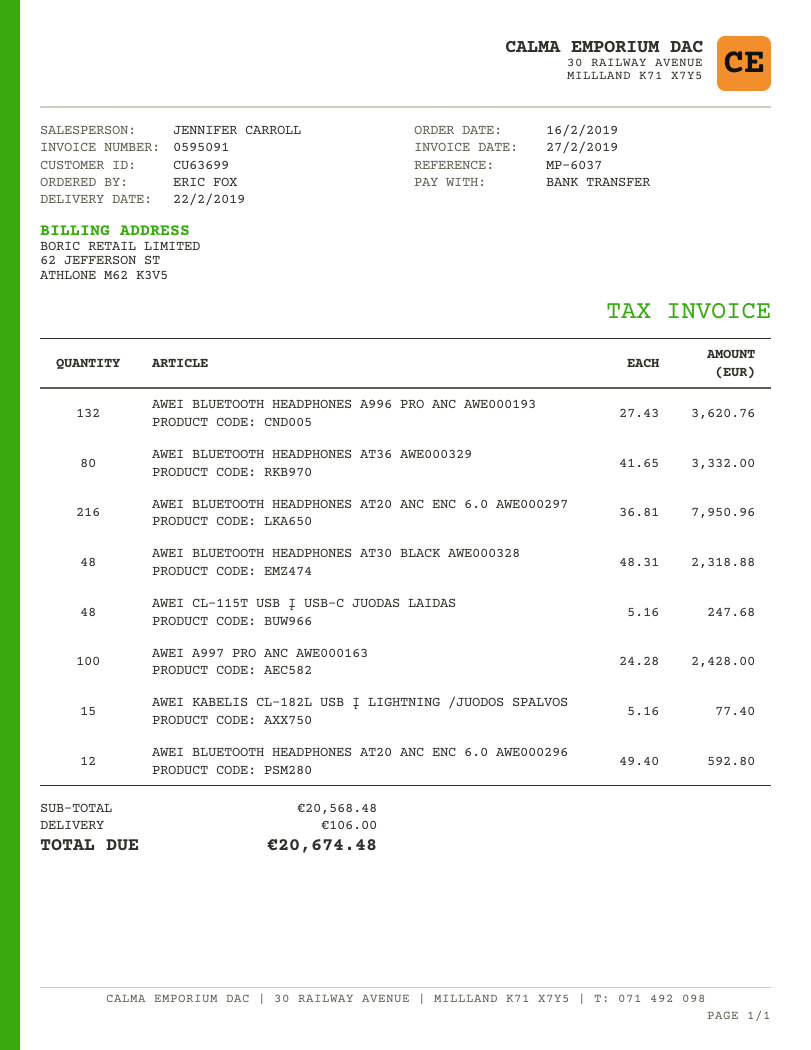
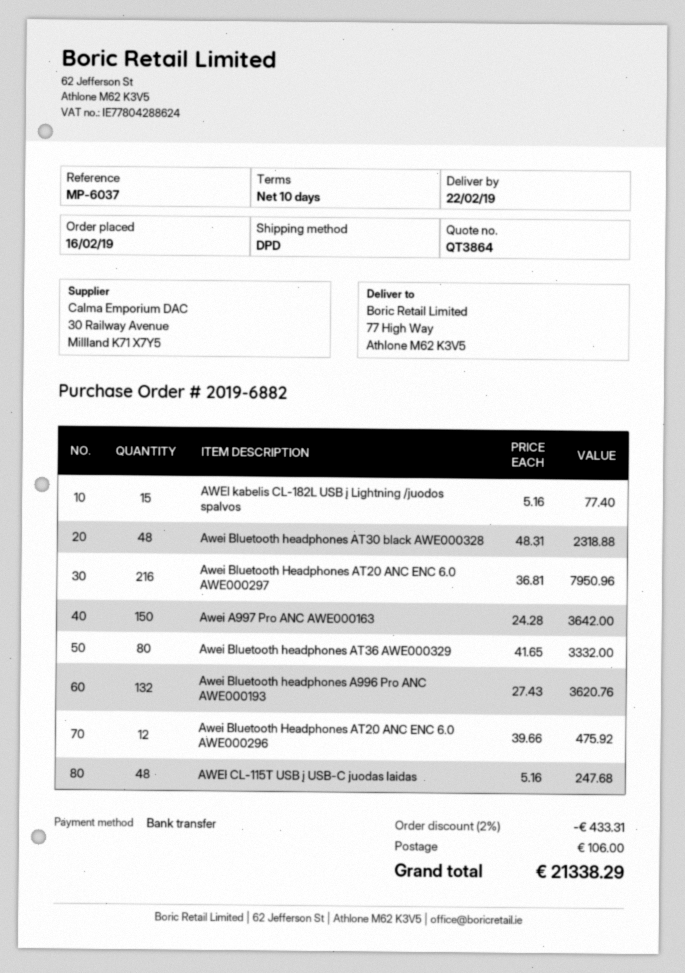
AWEI A997 PRO ANC AWE000163: 100 x 24.28 = 2428.00 -> 150 x 24.28 = 3642.00
AWEI BLUETOOTH HEADPHONES AT20 ANC ENC 6.0 AWE000296: 12 x 49.40 = 592.80 -> 12 x 39.66 = 475.92
discount: none -> 2% = 433.31
total: 20674.48 -> 21338.29

